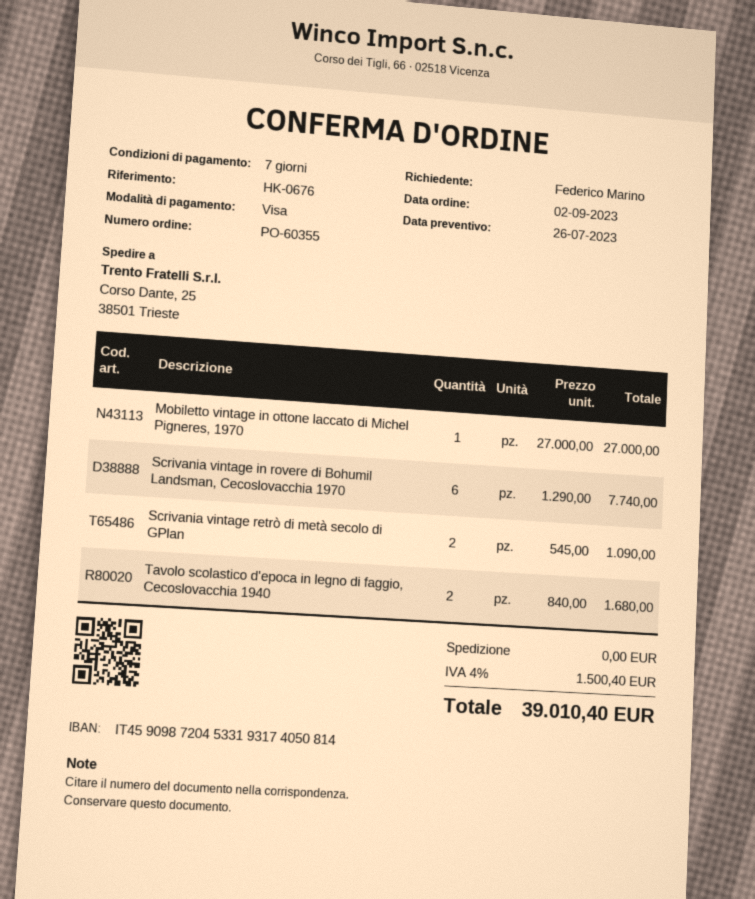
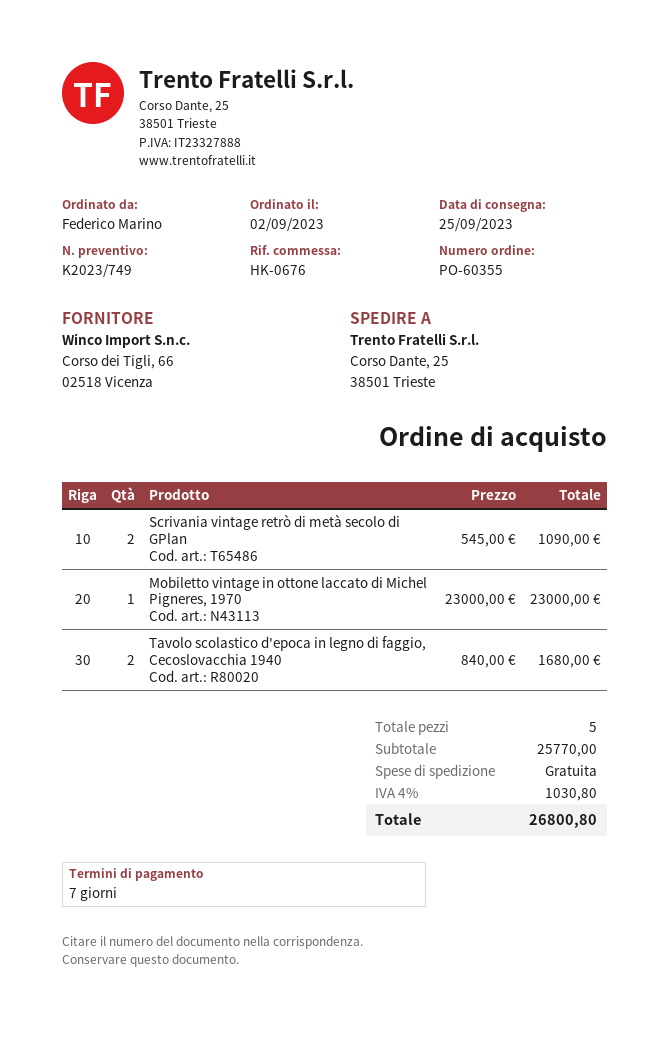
Mobiletto vintage in ottone laccato di Michel Pigneres, 1970: 1 x 27000.00 = 27000.00 -> 1 x 23000.00 = 23000.00
Scrivania vintage in rovere di Bohumil Landsman, Cecoslovacchia 1970: 6 x 1290.00 = 7740.00 -> none
tax: 4% = 1500.40 -> 4% = 1030.80
total: 39010.40 -> 26800.80

